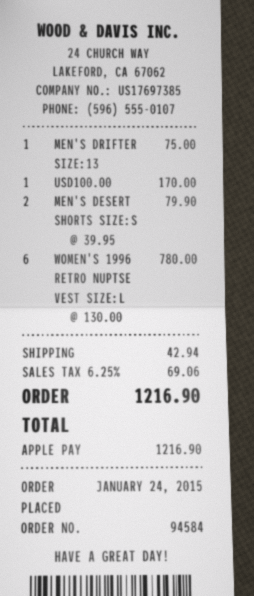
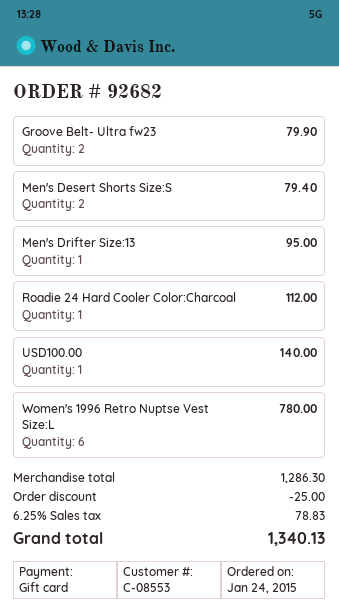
order number: 94584 -> 92682
payment method: Apple Pay -> gift card
MEN'S DRIFTER SIZE:13: 1 for 75.00 -> 1 for 95.00
USD100.00: 1 for 170.00 -> 1 for 140.00
MEN'S DESERT SHORTS SIZE:S: 2 for 79.90 -> 2 for 79.40
Groove Belt- Ultra fw23: none -> 2 for 79.90
Roadie 24 Hard Cooler Color:Charcoal: none -> 1 for 112.00
discount: none -> 25.00
shipping: 42.94 -> none
tax: 6.25% = 69.06 -> 6.25% = 78.83
total: 1216.90 -> 1340.13

